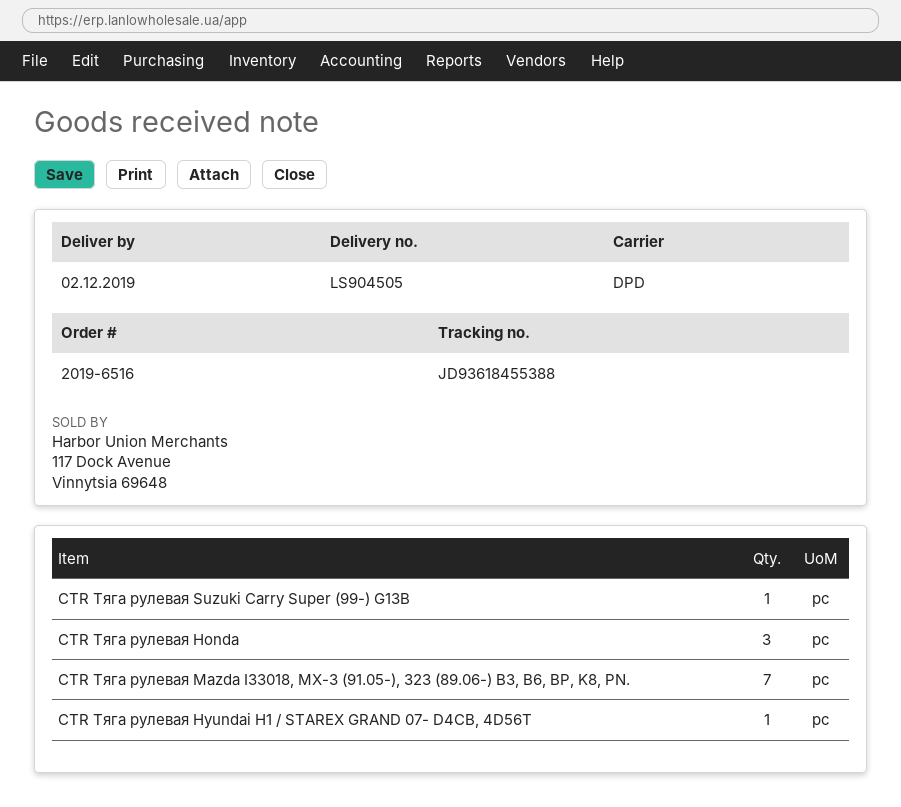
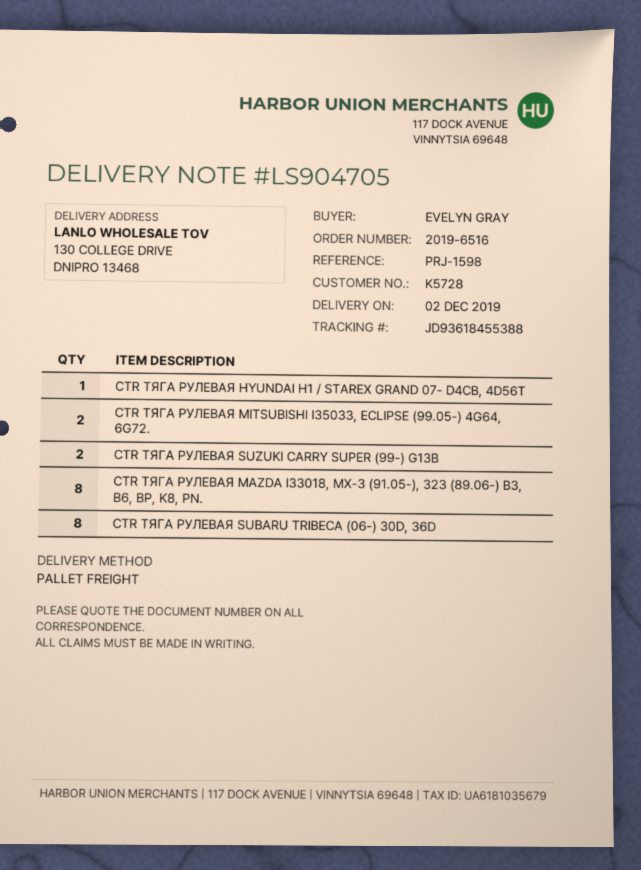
delivery note number: LS904505 -> LS904705
shipping method: DPD -> pallet freight
CTR Тяга рулевая Suzuki Carry Super (99-) G13B: 1 -> 2
CTR Тяга рулевая Honda: 3 -> none
CTR Тяга рулевая Mazda I33018, MX-3 (91.05-), 323 (89.06-) B3, B6, BP, K8, PN.: 7 -> 8
CTR ТЯГА РУЛЕВАЯ MITSUBISHI I35033, ECLIPSE (99.05-) 4G64, 6G72.: none -> 2
CTR ТЯГА РУЛЕВАЯ SUBARU TRIBECA (06-) 30D, 36D: none -> 8

